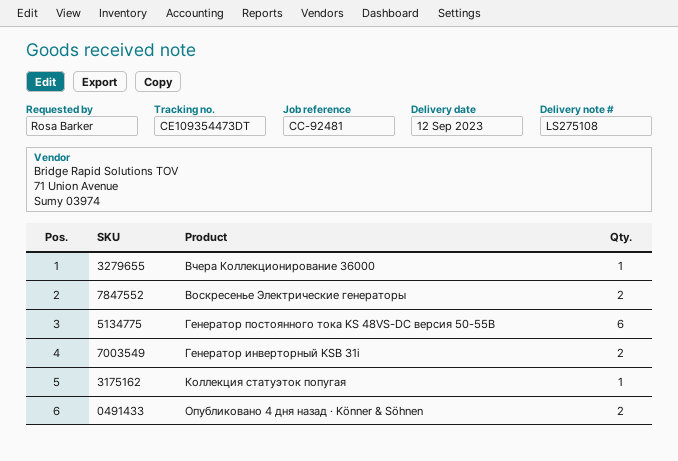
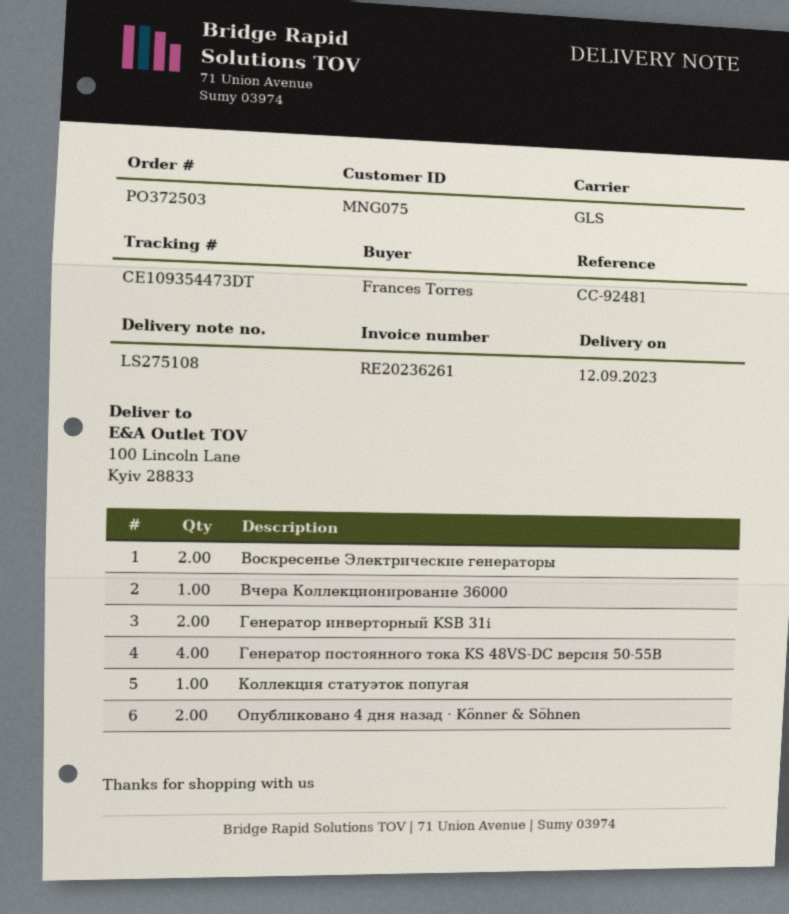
ordered by: Rosa Barker -> Frances Torres
Генератор постоянного тока KS 48VS-DC версия 50-55В: 6 -> 4

